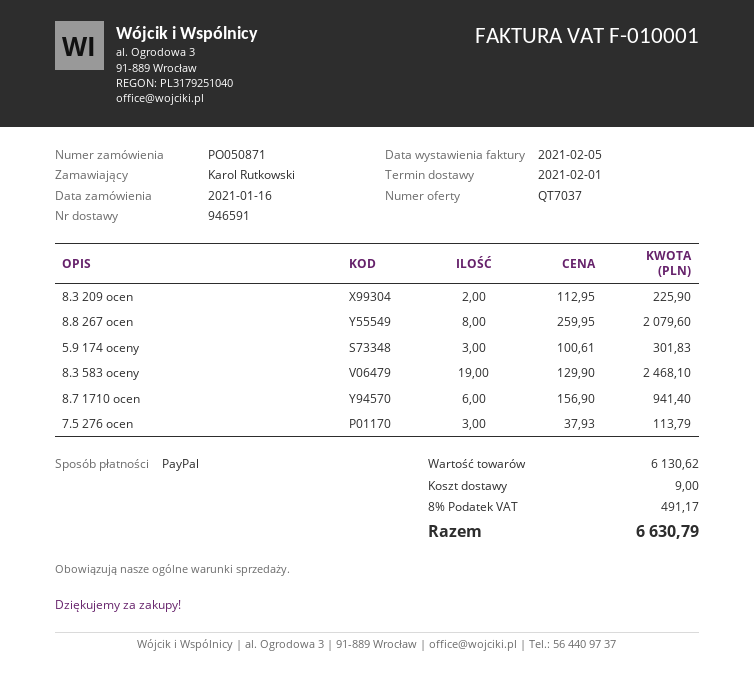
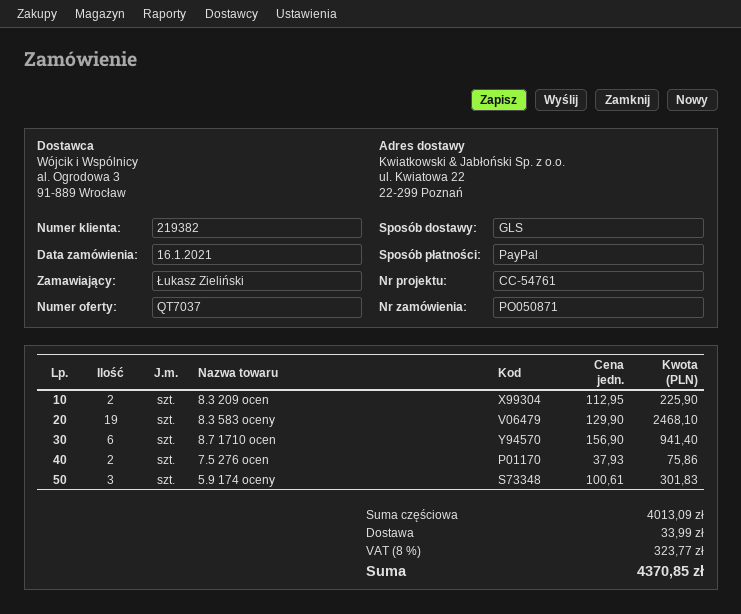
ordered by: Karol Rutkowski -> Łukasz Zieliński
8.8 267 ocen: 8 x 259.95 = 2079.60 -> none
7.5 276 ocen: 3 x 37.93 = 113.79 -> 2 x 37.93 = 75.86
subtotal: 6130.62 -> 4013.09
shipping: 9.00 -> 33.99
tax: 8% = 491.17 -> 8% = 323.77
total: 6630.79 -> 4370.85

